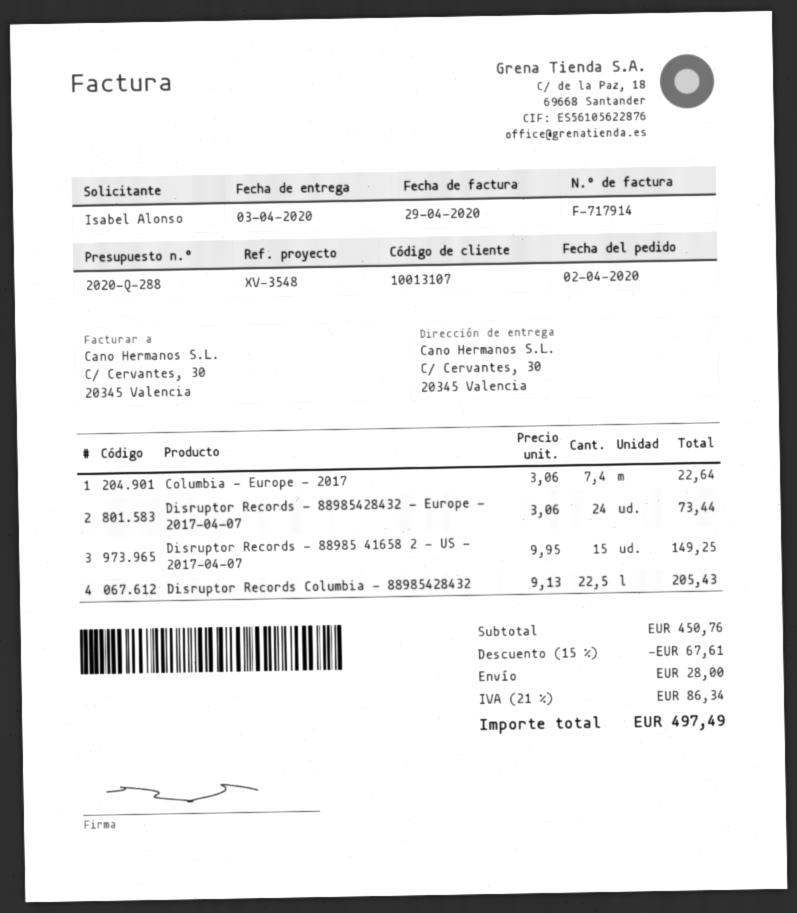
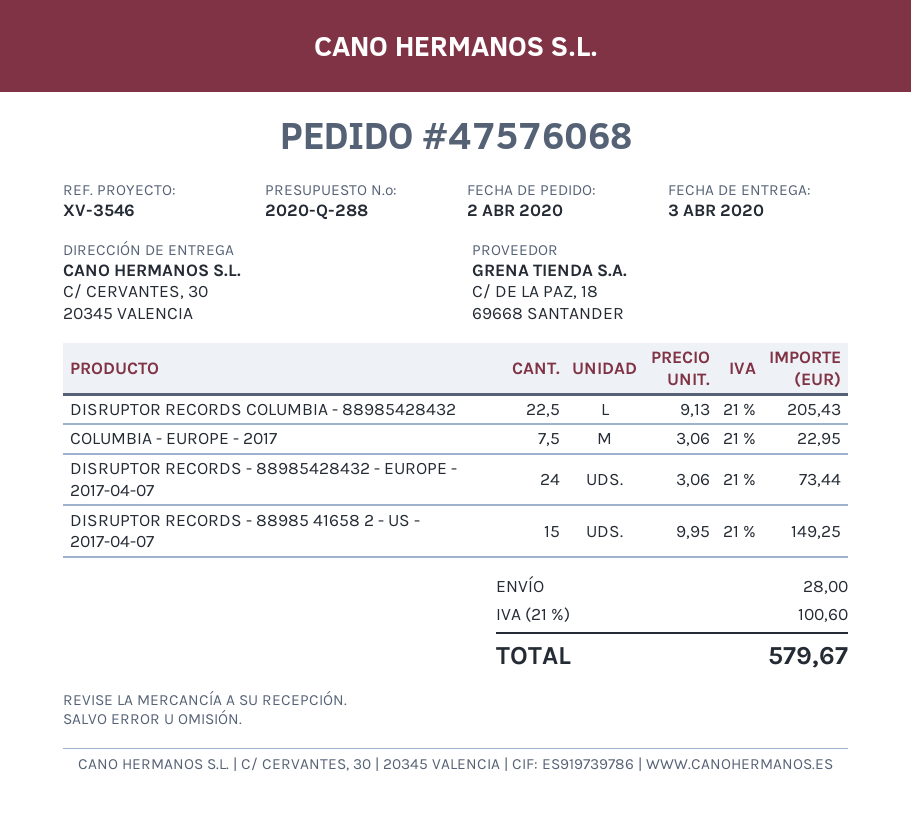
reference: XV-3548 -> XV-3546
Columbia - Europe - 2017: 7.4 x 3.06 = 22.64 -> 7.5 x 3.06 = 22.95
discount: 15% = 67.61 -> none
tax: 21% = 86.34 -> 21% = 100.60
total: 497.49 -> 579.67

